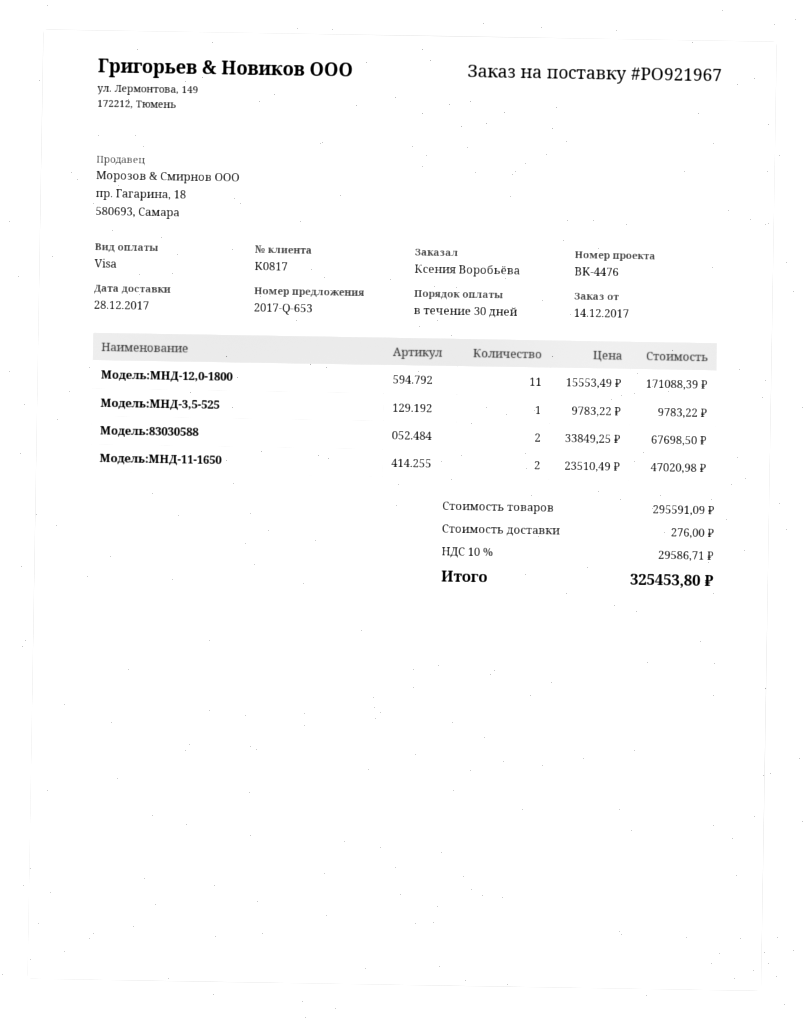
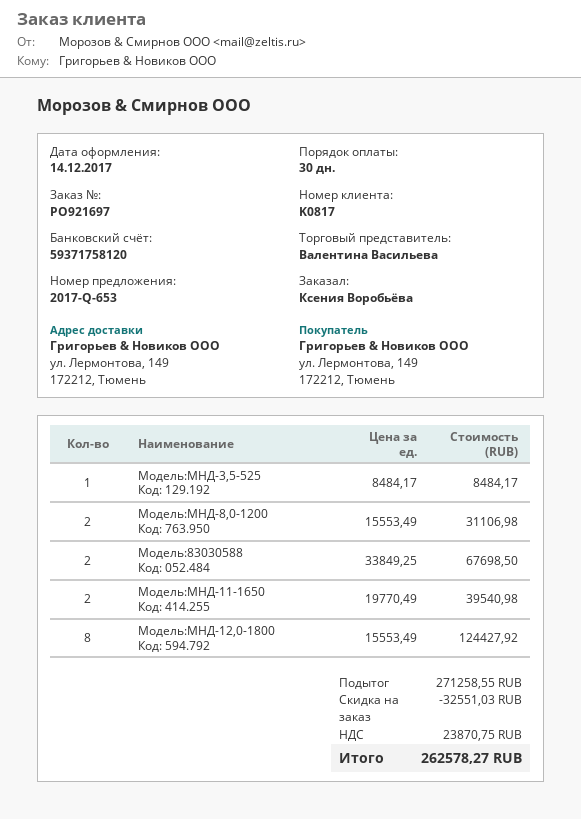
order number: PO921967 -> PO921697
Модель:МНД-12,0-1800: 11 x 15553.49 = 171088.39 -> 8 x 15553.49 = 124427.92
Модель:МНД-3,5-525: 1 x 9783.22 = 9783.22 -> 1 x 8484.17 = 8484.17
Модель:МНД-11-1650: 2 x 23510.49 = 47020.98 -> 2 x 19770.49 = 39540.98
Модель:МНД-8,0-1200: none -> 2 x 15553.49 = 31106.98
subtotal: 295591.09 -> 271258.55
discount: none -> 32551.03
shipping: 276.00 -> none
tax: 29586.71 -> 23870.75
total: 325453.80 -> 262578.27

